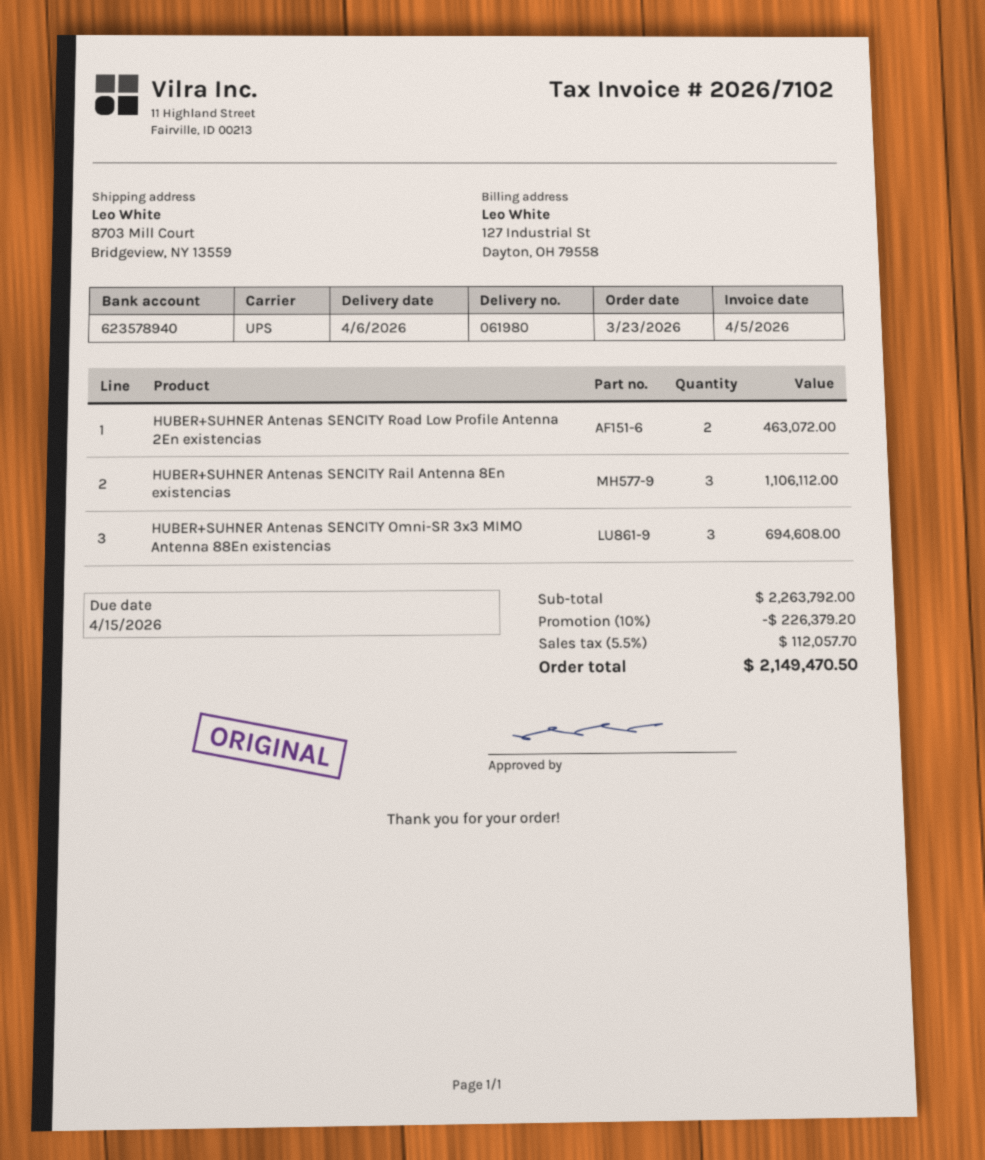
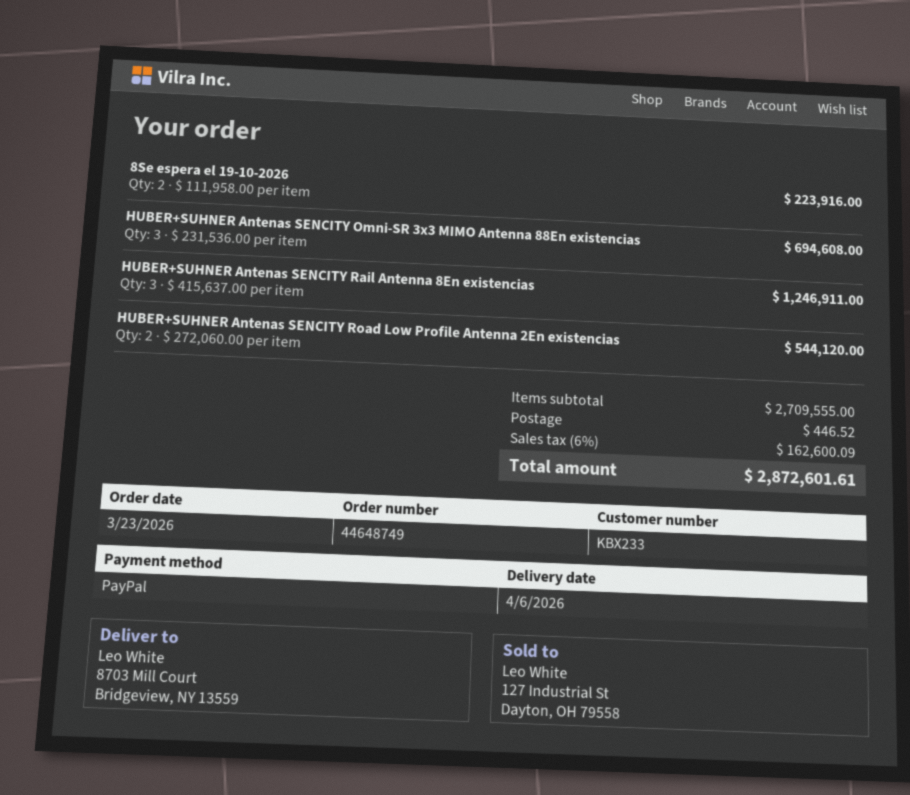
HUBER+SUHNER Antenas SENCITY Road Low Profile Antenna 2En existencias: 2 for 463072.00 -> 2 for 544120.00
HUBER+SUHNER Antenas SENCITY Rail Antenna 8En existencias: 3 for 1106112.00 -> 3 for 1246911.00
8Se espera el 19-10-2026: none -> 2 for 223916.00
subtotal: 2263792.00 -> 2709555.00
discount: 10% = 226379.20 -> none
shipping: none -> 446.52
tax: 5.5% = 112057.70 -> 6% = 162600.09
total: 2149470.50 -> 2872601.61

